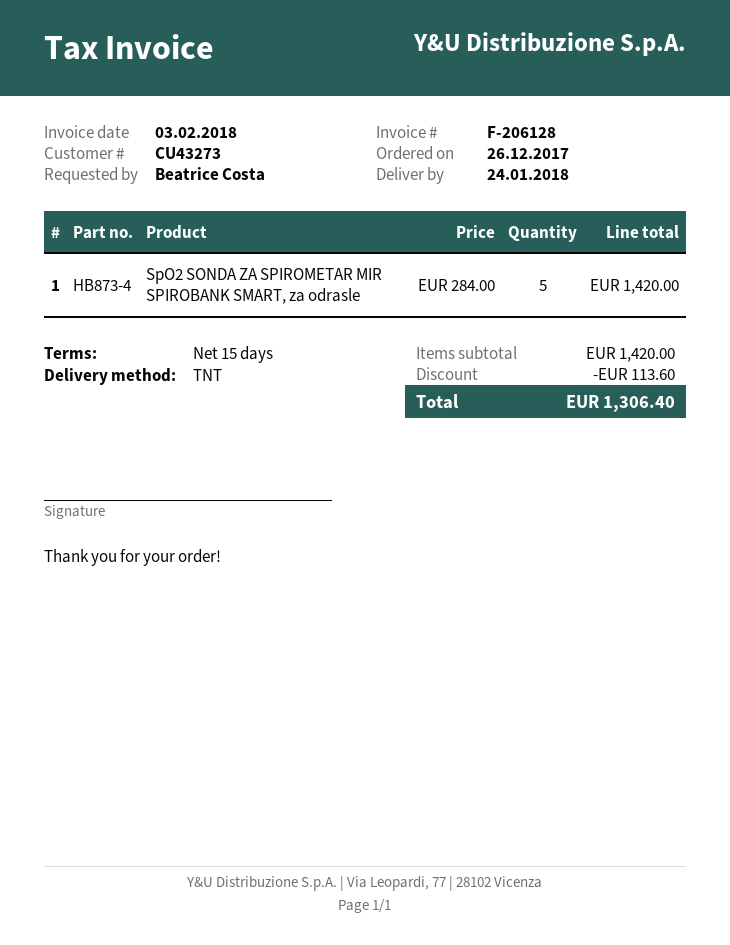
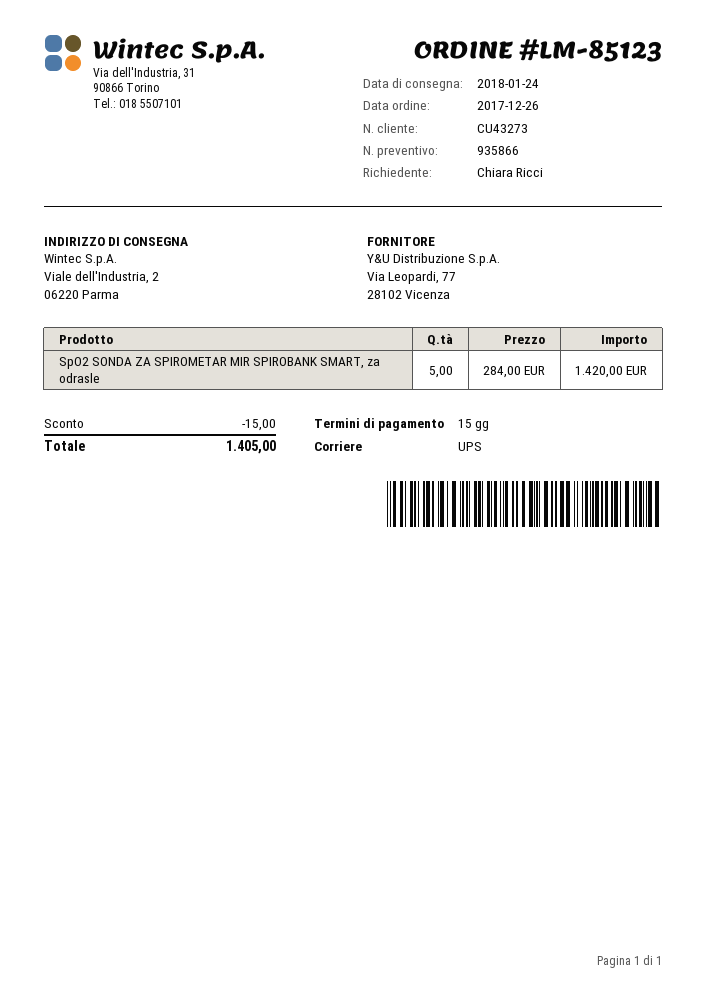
ordered by: Beatrice Costa -> Chiara Ricci
shipping method: TNT -> UPS
discount: 113.60 -> 15.00
total: 1306.40 -> 1405.00

